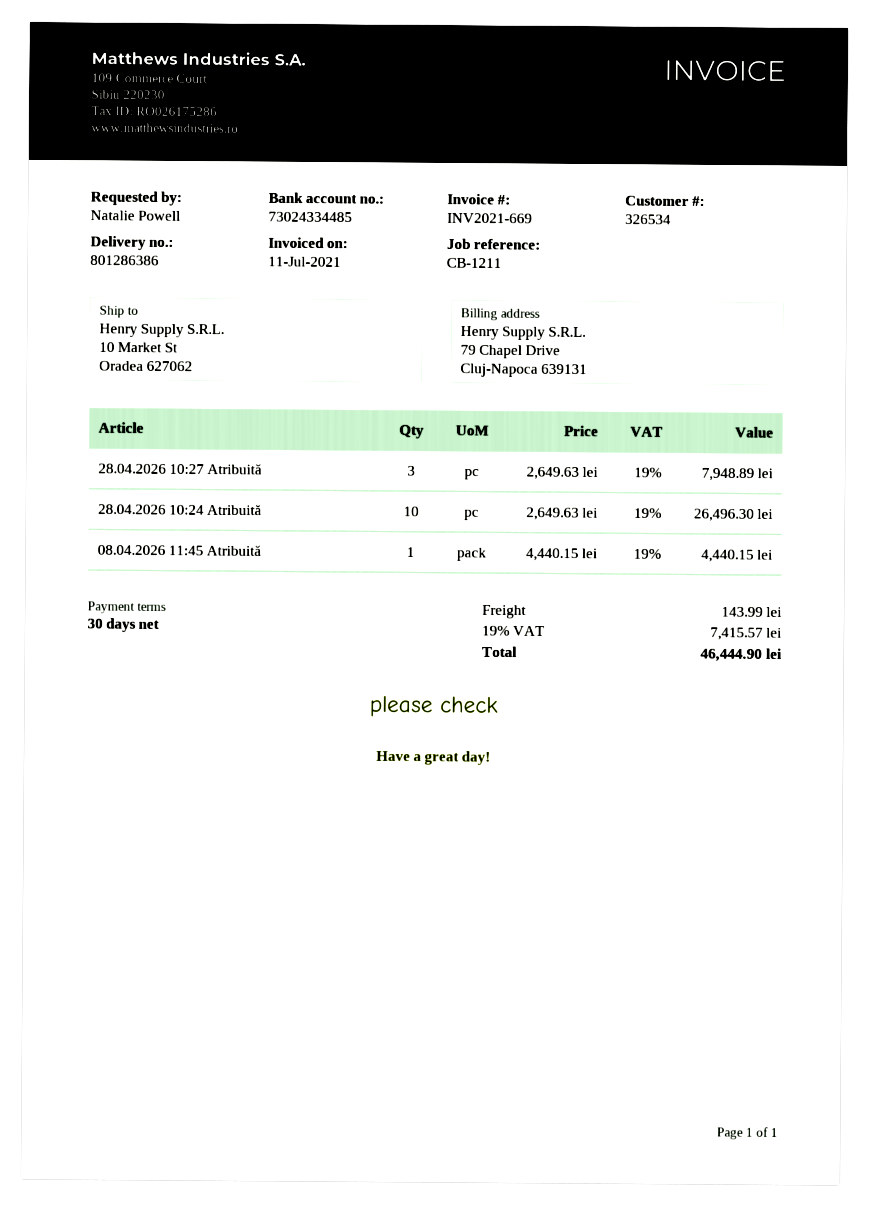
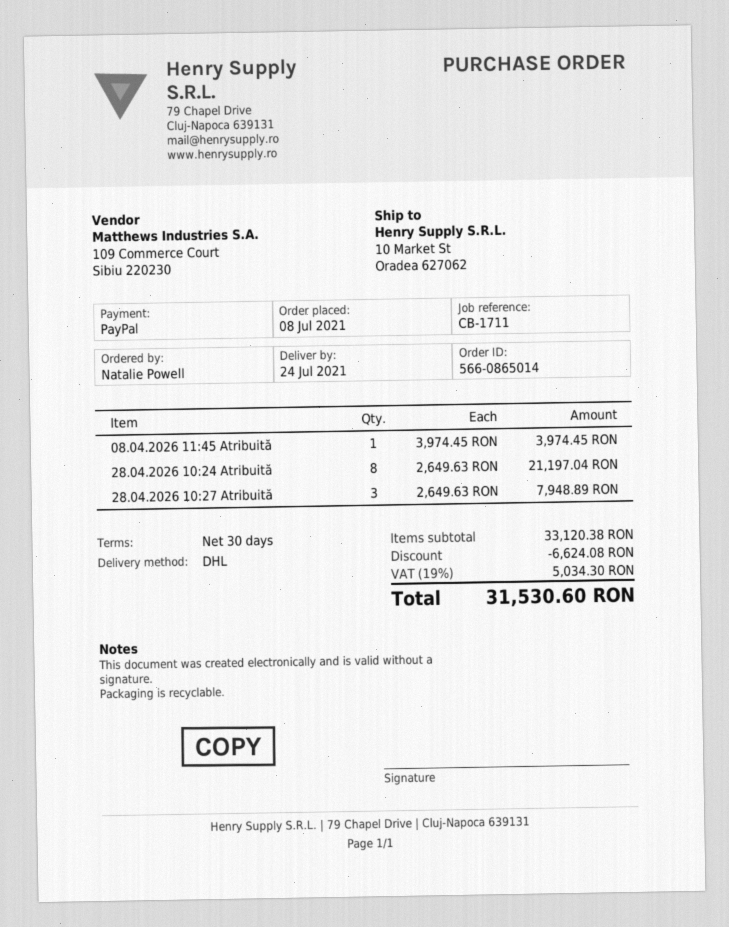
reference: CB-1211 -> CB-1711
28.04.2026 10:24 Atribuită: 10 x 2649.63 = 26496.30 -> 8 x 2649.63 = 21197.04
08.04.2026 11:45 Atribuită: 1 x 4440.15 = 4440.15 -> 1 x 3974.45 = 3974.45
discount: none -> 6624.08
shipping: 143.99 -> none
tax: 19% = 7415.57 -> 19% = 5034.30
total: 46444.90 -> 31530.60

